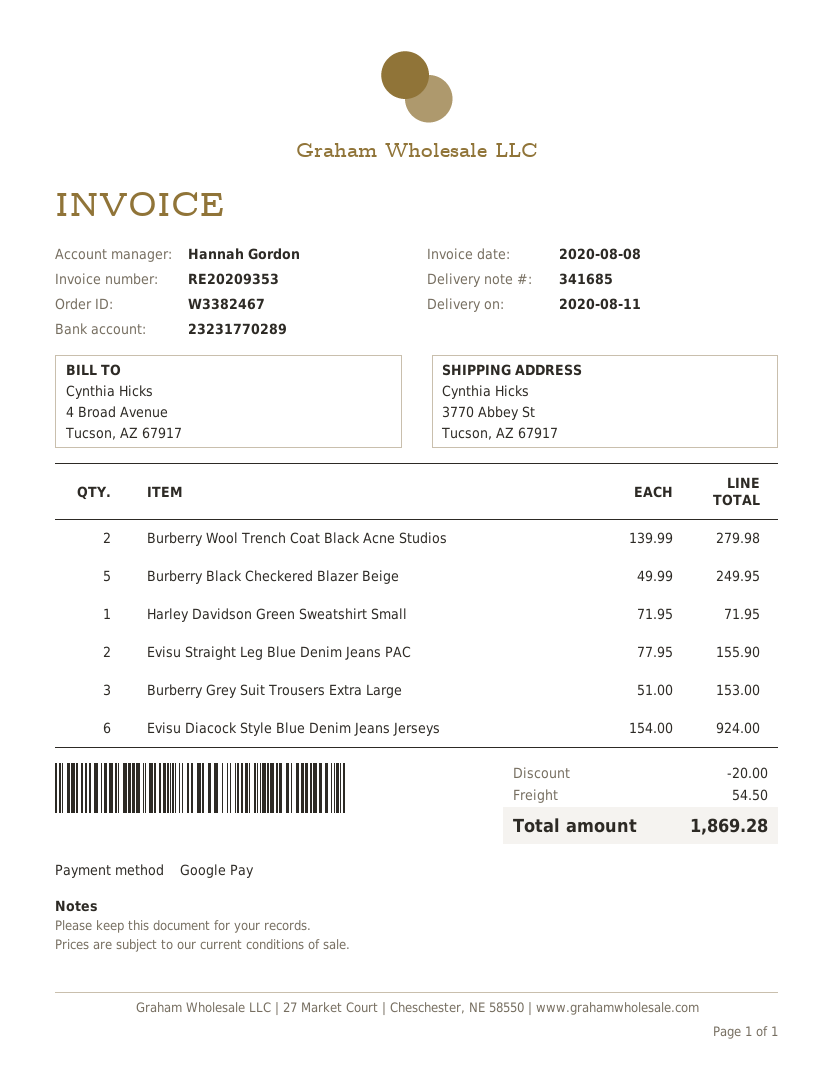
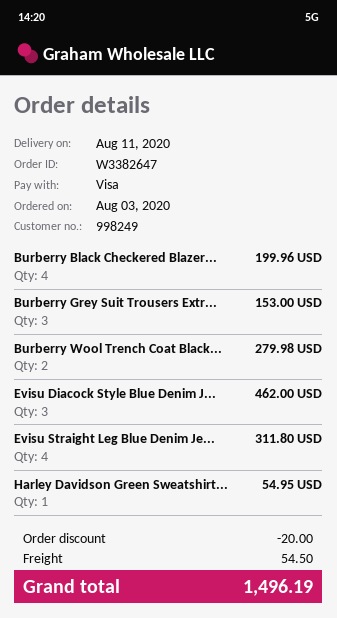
order number: W3382467 -> W3382647
payment method: Google Pay -> Visa
Burberry Black Checkered Blazer Beige: 5 for 249.95 -> 4 for 199.96
Harley Davidson Green Sweatshirt Small: 1 for 71.95 -> 1 for 54.95
Evisu Straight Leg Blue Denim Jeans PAC: 2 for 155.90 -> 4 for 311.80
Evisu Diacock Style Blue Denim Jeans Jerseys: 6 for 924.00 -> 3 for 462.00
total: 1869.28 -> 1496.19

